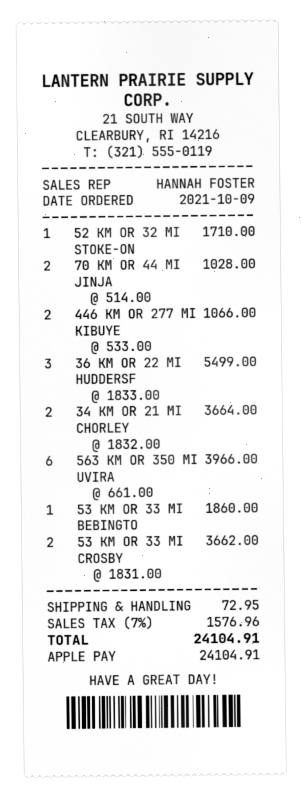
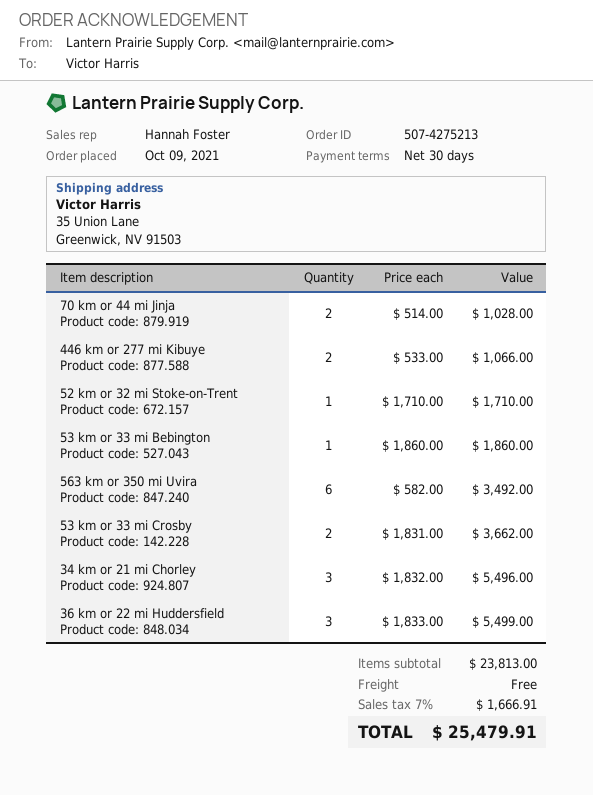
34 KM OR 21 MI CHORLEY: 2 x 1832.00 = 3664.00 -> 3 x 1832.00 = 5496.00
563 KM OR 350 MI UVIRA: 6 x 661.00 = 3966.00 -> 6 x 582.00 = 3492.00
shipping: 72.95 -> 0.00
tax: 7% = 1576.96 -> 7% = 1666.91
total: 24104.91 -> 25479.91

